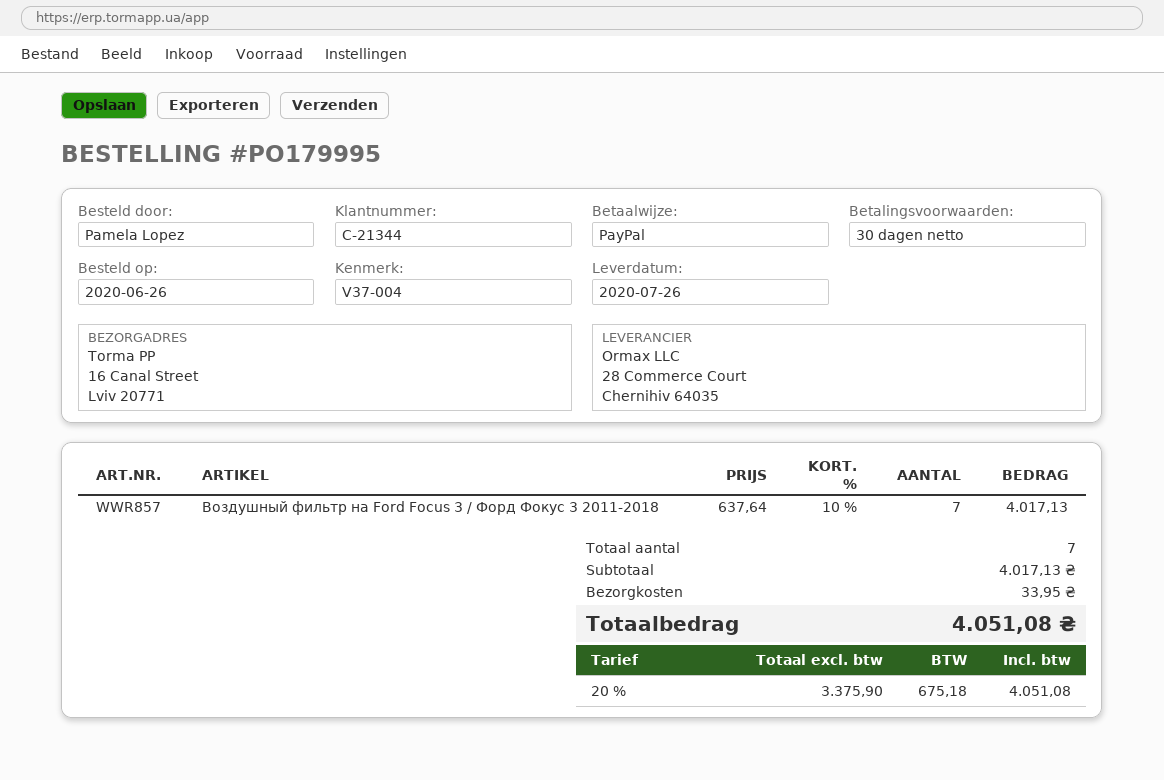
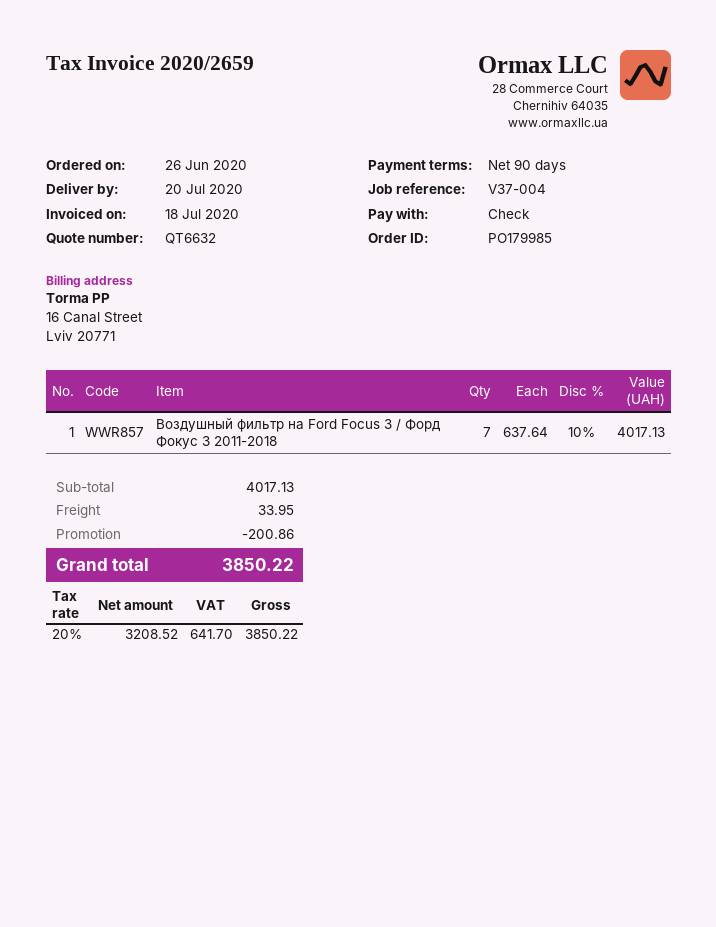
order number: PO179995 -> PO179985
delivery date: 2020-07-26 -> 2020-07-20
payment terms: 30 days -> 90 days
payment method: PayPal -> cheque
discount: none -> 200.86
net: 3375.90 -> 3208.52
tax: 20% = 675.18 -> 20% = 641.70
total: 4051.08 -> 3850.22

